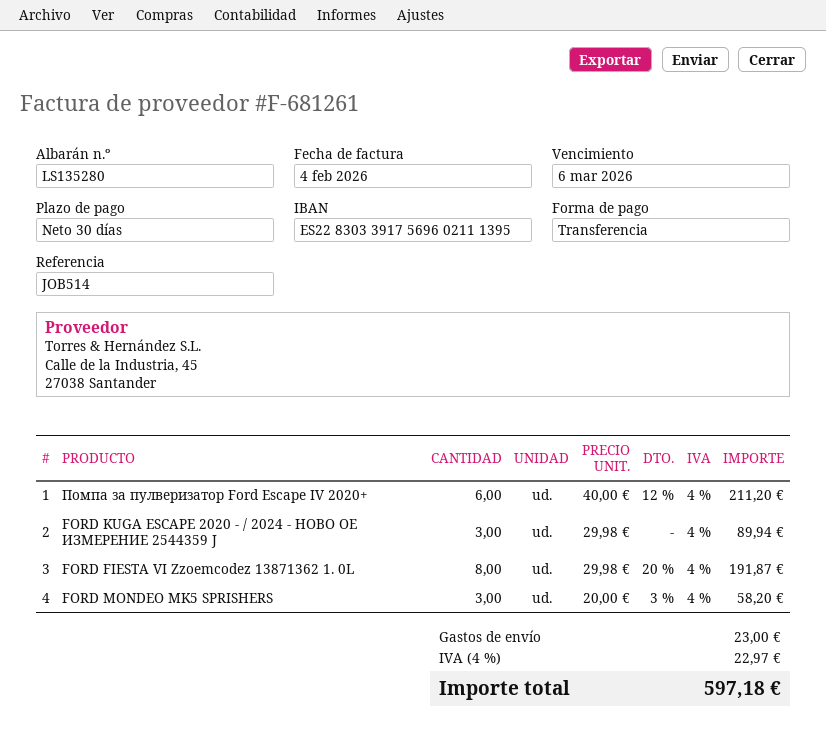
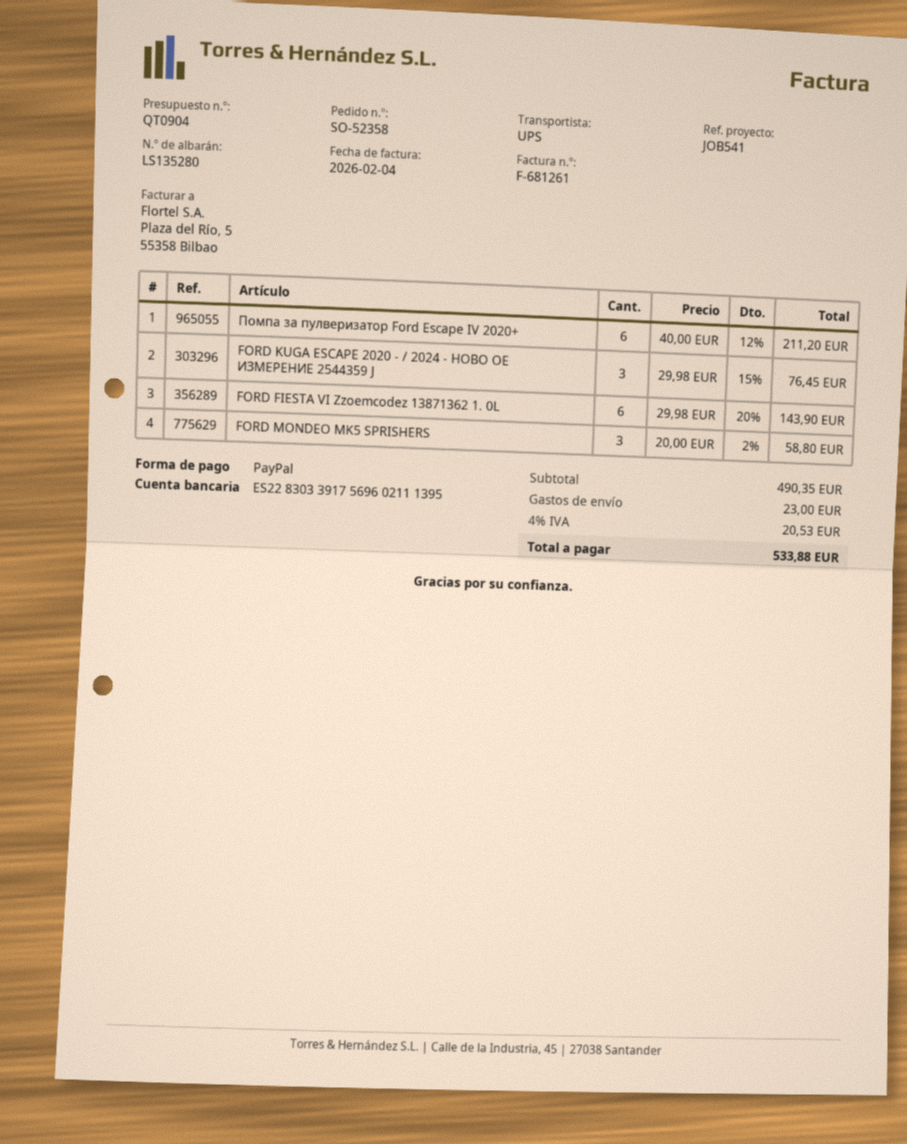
reference: JOB514 -> JOB541
payment method: bank transfer -> PayPal
FORD KUGA ESCAPE 2020 - / 2024 - НОВО OE ИЗМЕРЕНИЕ 2544359 J: 3 x 29.98 = 89.94 -> 3 x 29.98 - 15% = 76.45
FORD FIESTA VI Zzoemcodez 13871362 1. 0L: 8 x 29.98 - 20% = 191.87 -> 6 x 29.98 - 20% = 143.90
FORD MONDEO MK5 SPRISHERS: 3 x 20.00 - 3% = 58.20 -> 3 x 20.00 - 2% = 58.80
tax: 4% = 22.97 -> 4% = 20.53
total: 597.18 -> 533.88

